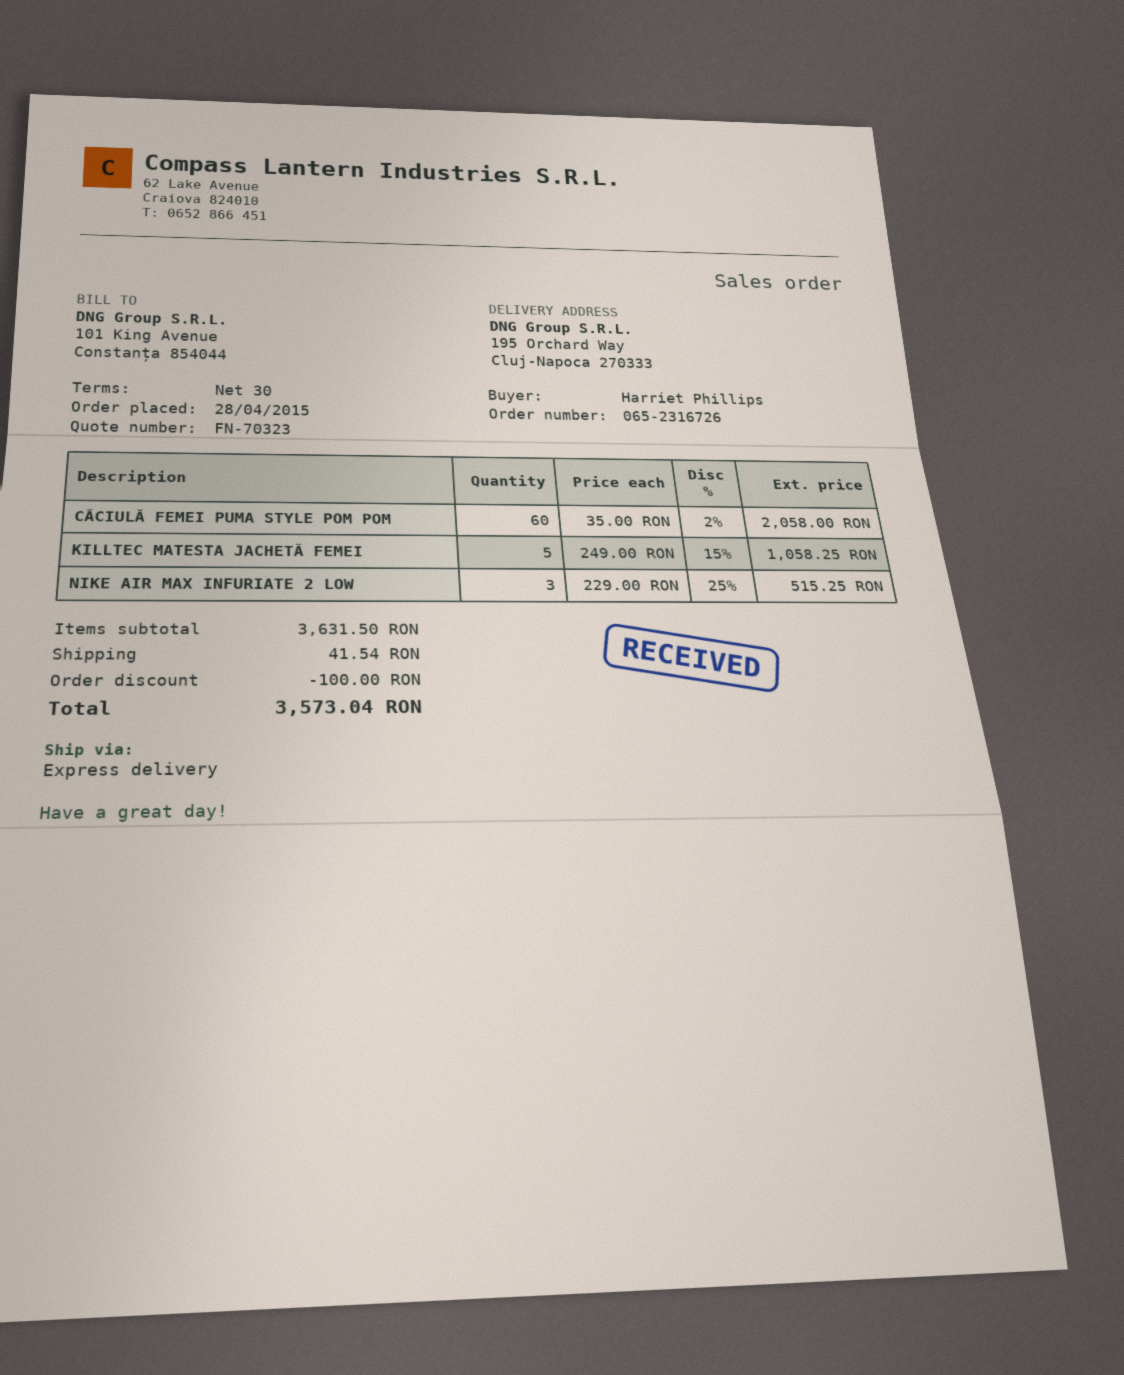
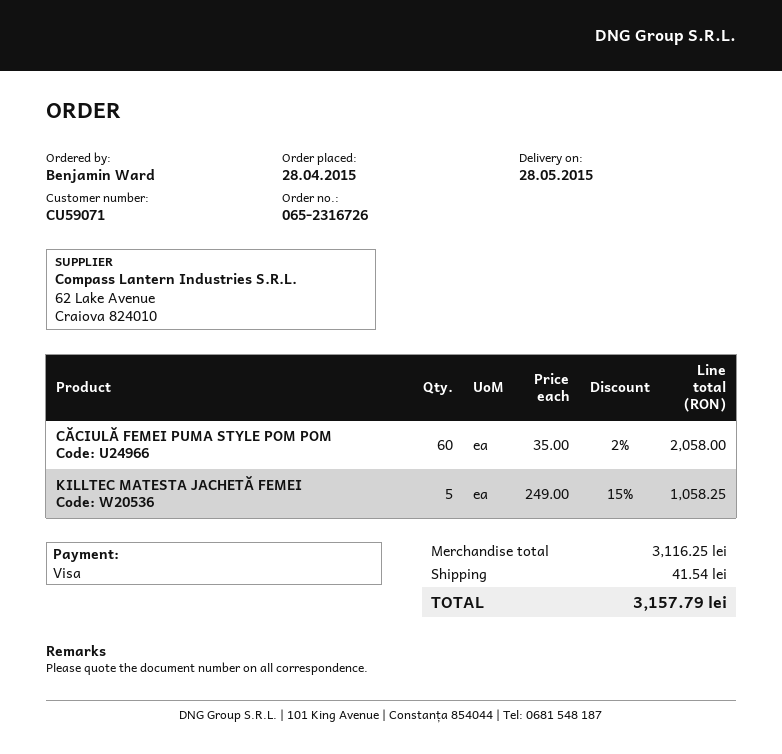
ordered by: Harriet Phillips -> Benjamin Ward
NIKE AIR MAX INFURIATE 2 LOW: 3 x 229.00 - 25% = 515.25 -> none
subtotal: 3631.50 -> 3116.25
discount: 100.00 -> none
total: 3573.04 -> 3157.79

